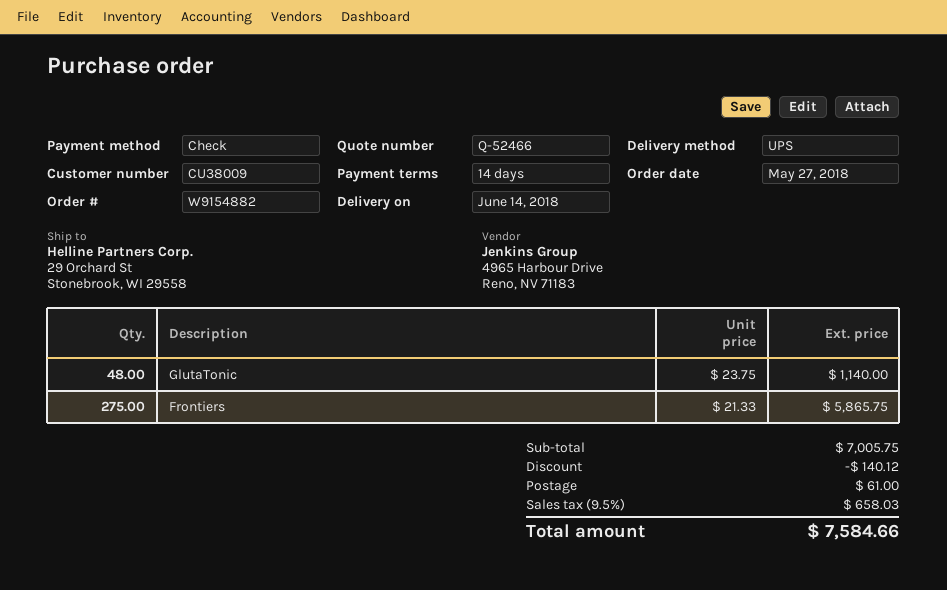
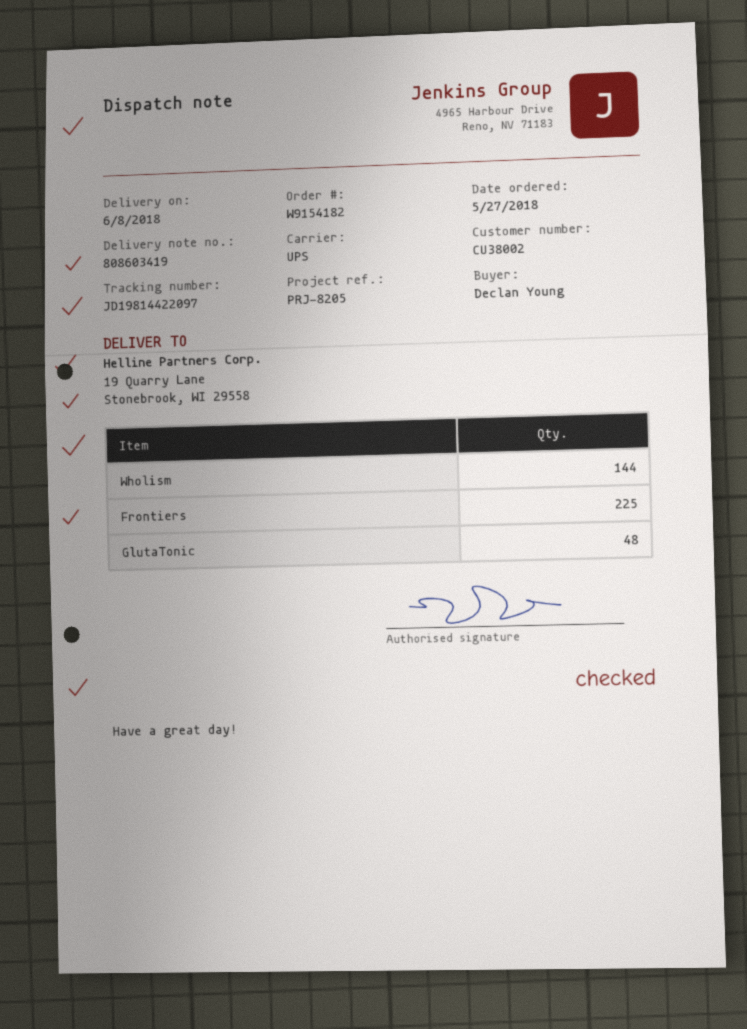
order number: W9154882 -> W9154182
delivery date: 2018-06-14 -> 2018-06-08
customer number: CU38009 -> CU38002
ship to: 29 Orchard St, Stonebrook, WI 29558 -> 19 Quarry Lane, Stonebrook, WI 29558
Frontiers: 275 -> 225
Wholism: none -> 144

